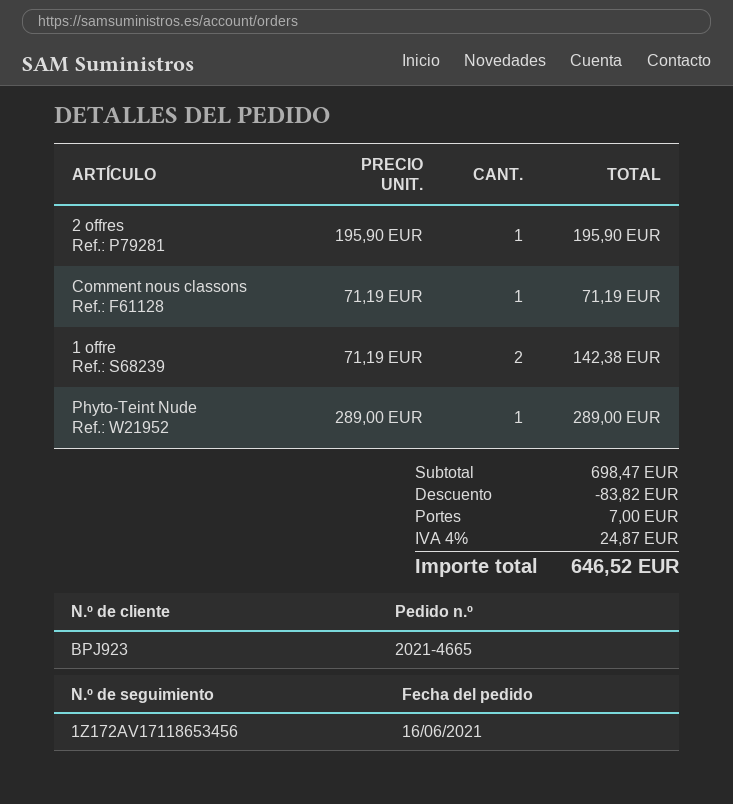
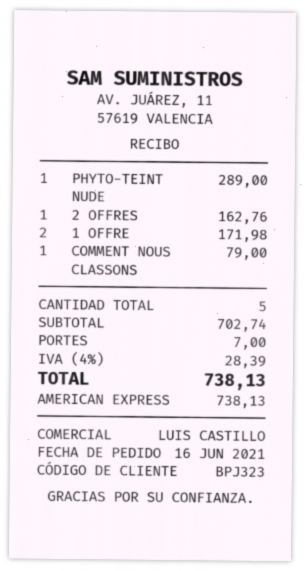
customer number: BPJ923 -> BPJ323
2 offres: 1 for 195.90 -> 1 for 162.76
Comment nous classons: 1 for 71.19 -> 1 for 79.00
1 offre: 2 for 142.38 -> 2 for 171.98
subtotal: 698.47 -> 702.74
discount: 83.82 -> none
tax: 4% = 24.87 -> 4% = 28.39
total: 646.52 -> 738.13

